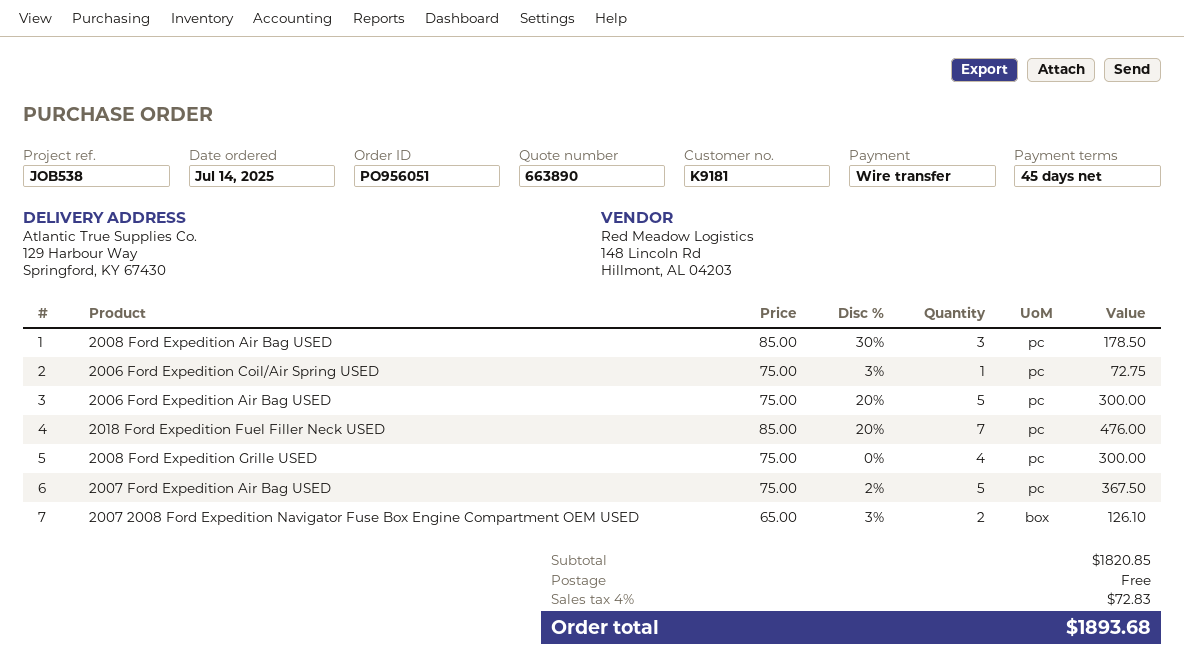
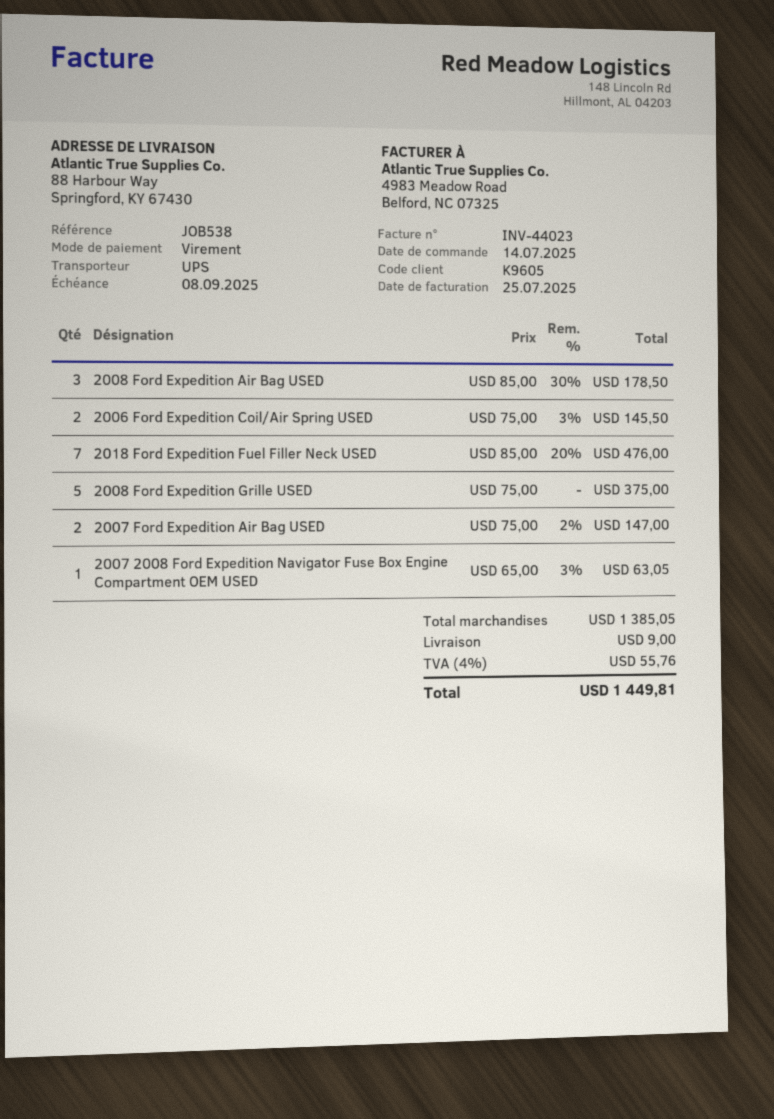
customer number: K9181 -> K9605
ship to: 129 Harbour Way, Springford, KY 67430 -> 88 Harbour Way, Springford, KY 67430
2006 Ford Expedition Coil/Air Spring USED: 1 x 75.00 - 3% = 72.75 -> 2 x 75.00 - 3% = 145.50
2006 Ford Expedition Air Bag USED: 5 x 75.00 - 20% = 300.00 -> none
2008 Ford Expedition Grille USED: 4 x 75.00 = 300.00 -> 5 x 75.00 = 375.00
2007 Ford Expedition Air Bag USED: 5 x 75.00 - 2% = 367.50 -> 2 x 75.00 - 2% = 147.00
2007 2008 Ford Expedition Navigator Fuse Box Engine Compartment OEM USED: 2 x 65.00 - 3% = 126.10 -> 1 x 65.00 - 3% = 63.05
subtotal: 1820.85 -> 1385.05
shipping: 0.00 -> 9.00
tax: 4% = 72.83 -> 4% = 55.76
total: 1893.68 -> 1449.81

